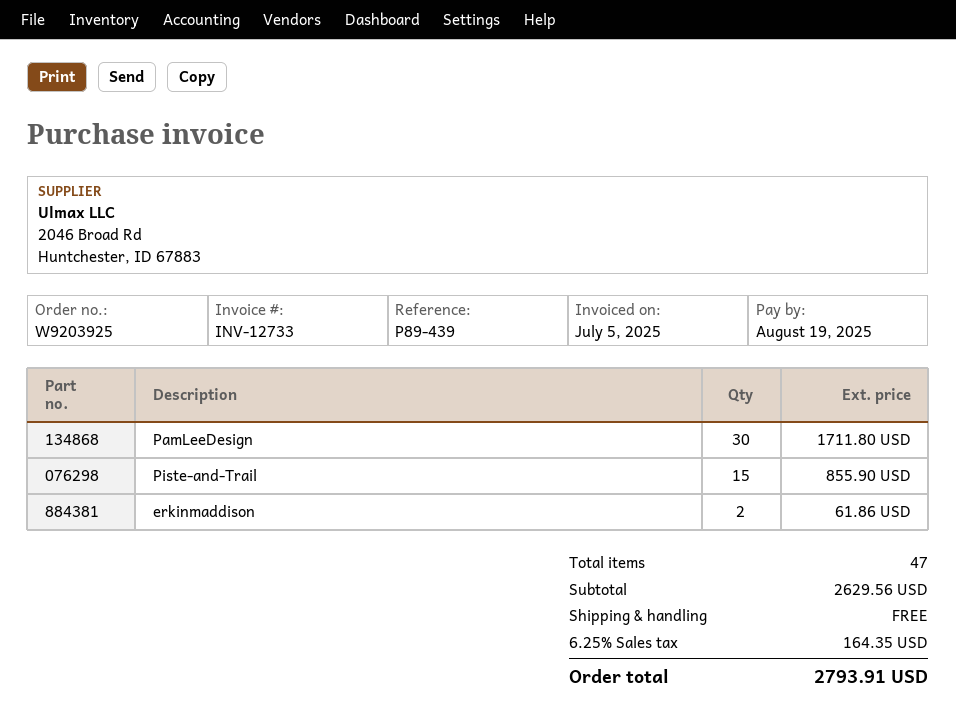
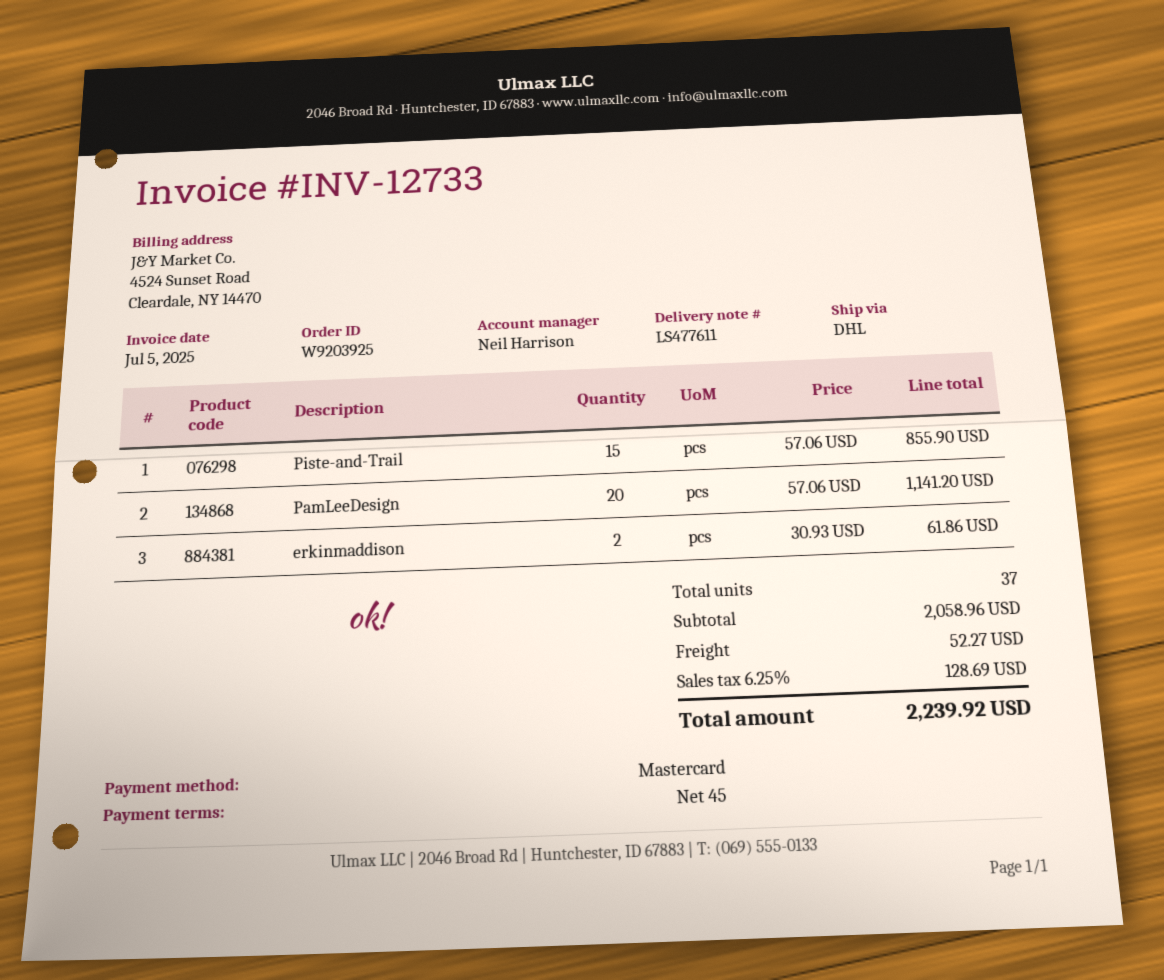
PamLeeDesign: 30 for 1711.80 -> 20 for 1141.20
total quantity: 47 -> 37
subtotal: 2629.56 -> 2058.96
shipping: 0.00 -> 52.27
tax: 6.25% = 164.35 -> 6.25% = 128.69
total: 2793.91 -> 2239.92

